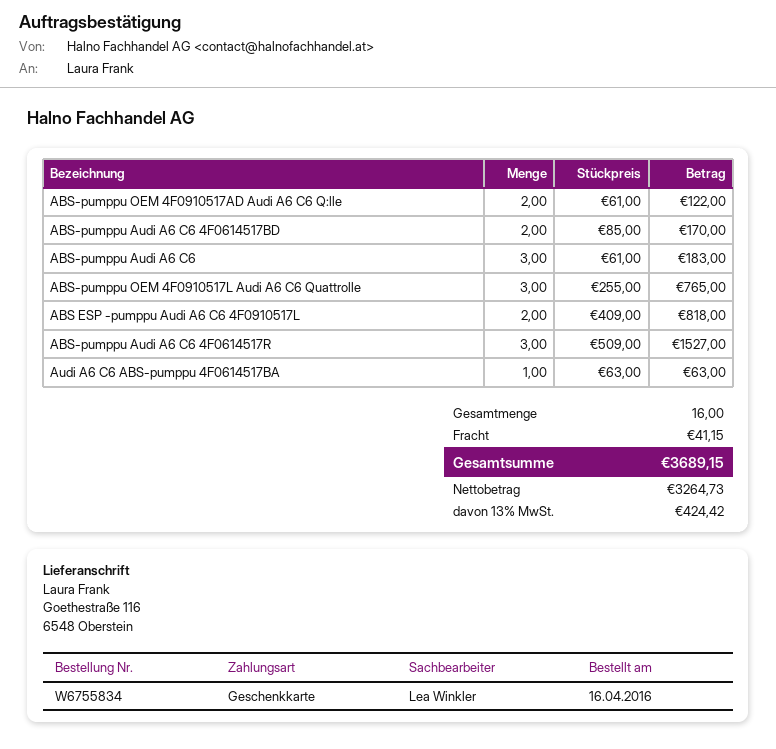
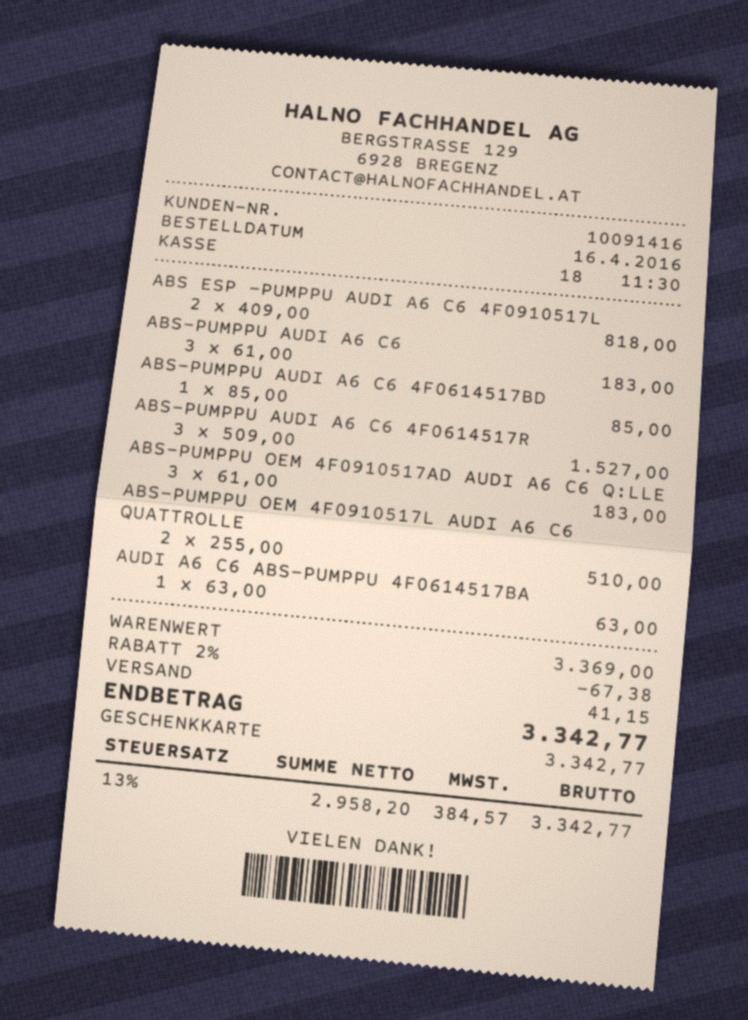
ABS-pumppu OEM 4F0910517AD Audi A6 C6 Q:lle: 2 x 61.00 = 122.00 -> 3 x 61.00 = 183.00
ABS-pumppu Audi A6 C6 4F0614517BD: 2 x 85.00 = 170.00 -> 1 x 85.00 = 85.00
ABS-pumppu OEM 4F0910517L Audi A6 C6 Quattrolle: 3 x 255.00 = 765.00 -> 2 x 255.00 = 510.00
discount: none -> 2% = 67.38
net: 3264.73 -> 2958.20
tax: 13% = 424.42 -> 13% = 384.57
total: 3689.15 -> 3342.77

